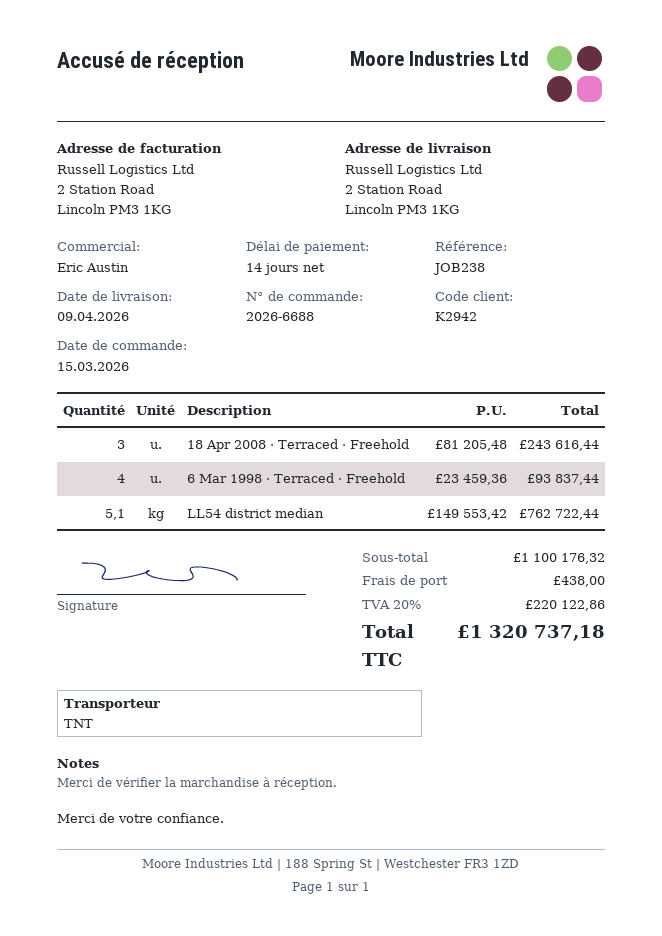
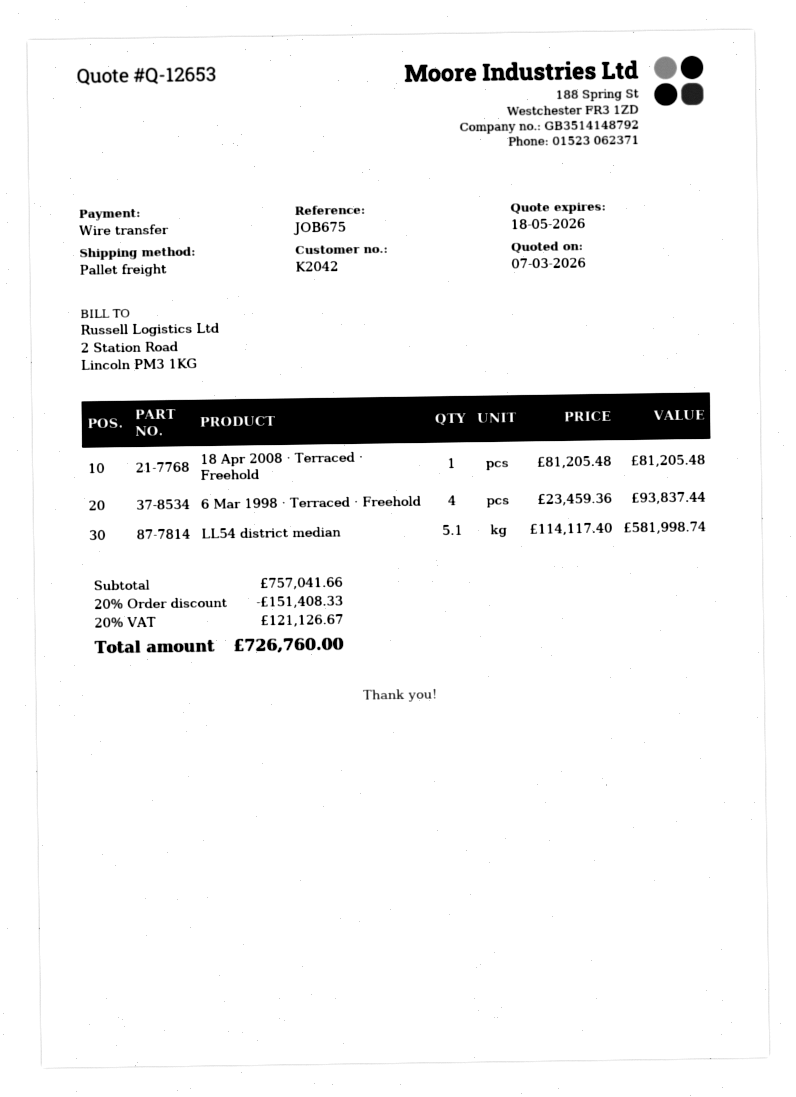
customer number: K2942 -> K2042
reference: JOB238 -> JOB675
shipping method: TNT -> pallet freight
18 Apr 2008 · Terraced · Freehold: 3 x 81205.48 = 243616.44 -> 1 x 81205.48 = 81205.48
LL54 district median: 5.1 x 149553.42 = 762722.44 -> 5.1 x 114117.40 = 581998.74
subtotal: 1100176.32 -> 757041.66
discount: none -> 20% = 151408.33
shipping: 438.00 -> none
tax: 20% = 220122.86 -> 20% = 121126.67
total: 1320737.18 -> 726760.00

